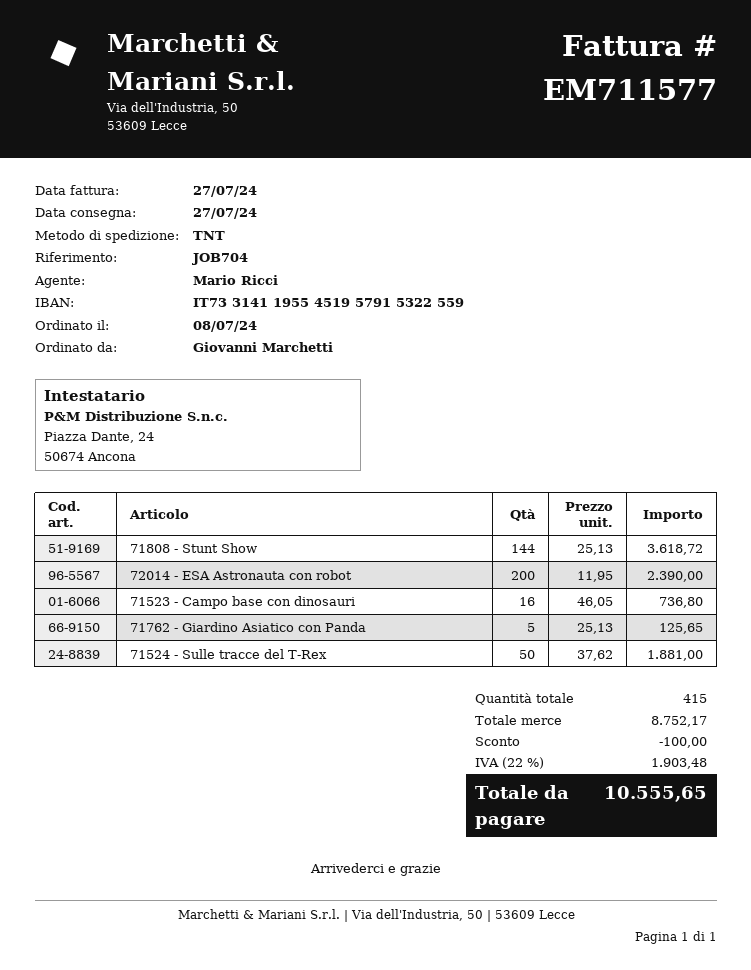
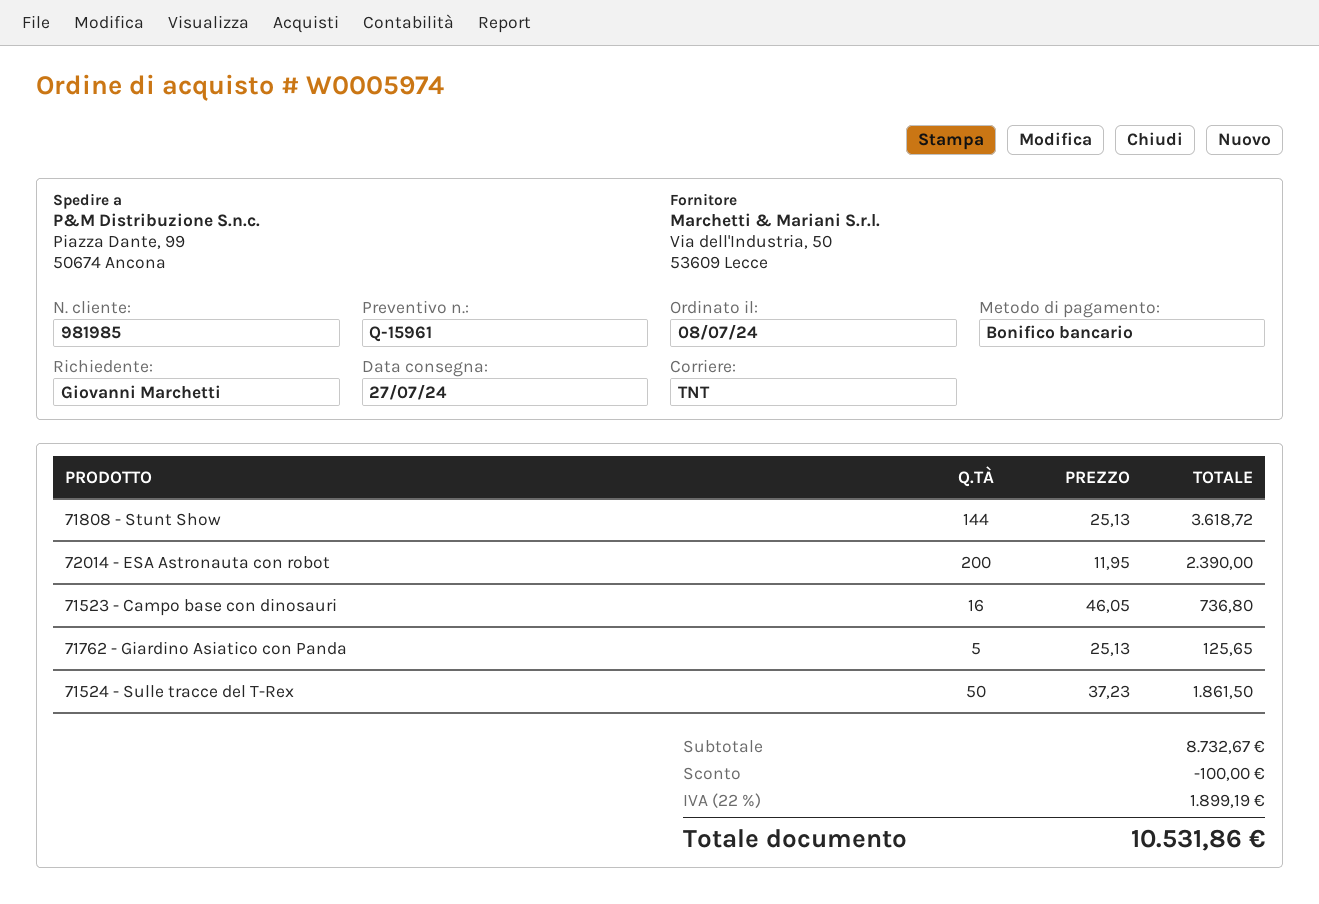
71524 - Sulle tracce del T-Rex: 50 x 37.62 = 1881.00 -> 50 x 37.23 = 1861.50
subtotal: 8752.17 -> 8732.67
tax: 22% = 1903.48 -> 22% = 1899.19
total: 10555.65 -> 10531.86

